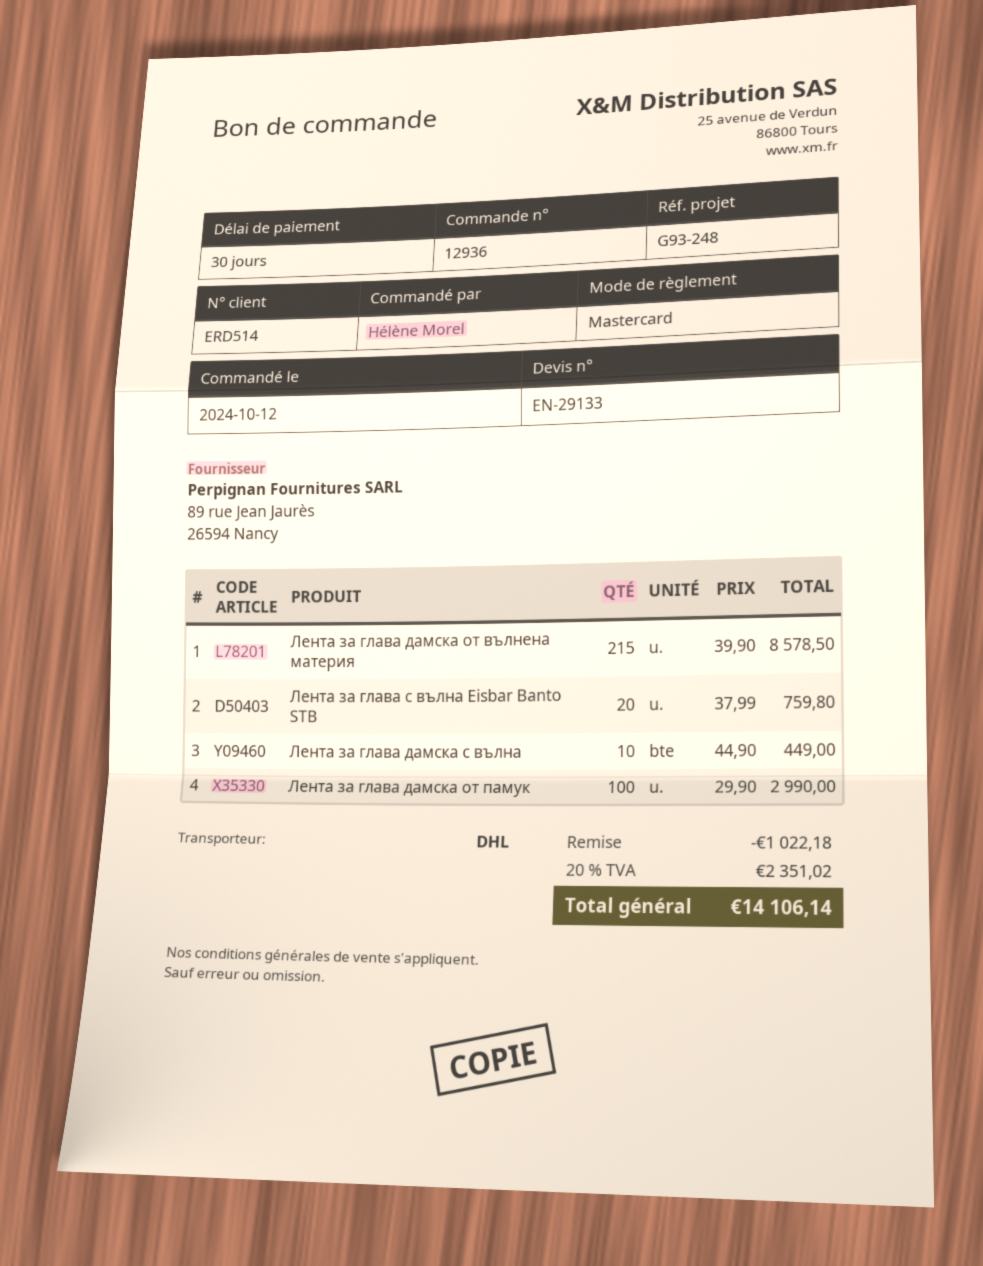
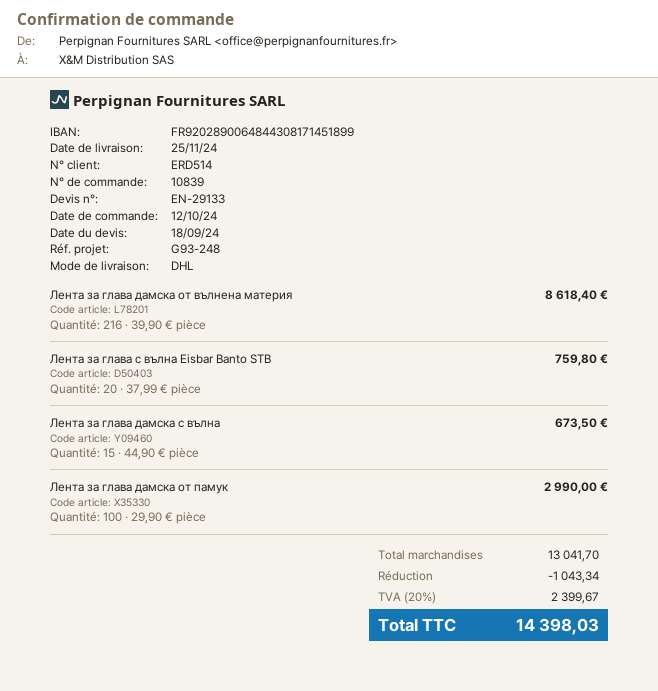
order number: 12936 -> 10839
Лента за глава дамска от вълнена материя: 215 x 39.90 = 8578.50 -> 216 x 39.90 = 8618.40
Лента за глава дамска с вълна: 10 x 44.90 = 449.00 -> 15 x 44.90 = 673.50
discount: 1022.18 -> 1043.34
tax: 20% = 2351.02 -> 20% = 2399.67
total: 14106.14 -> 14398.03

